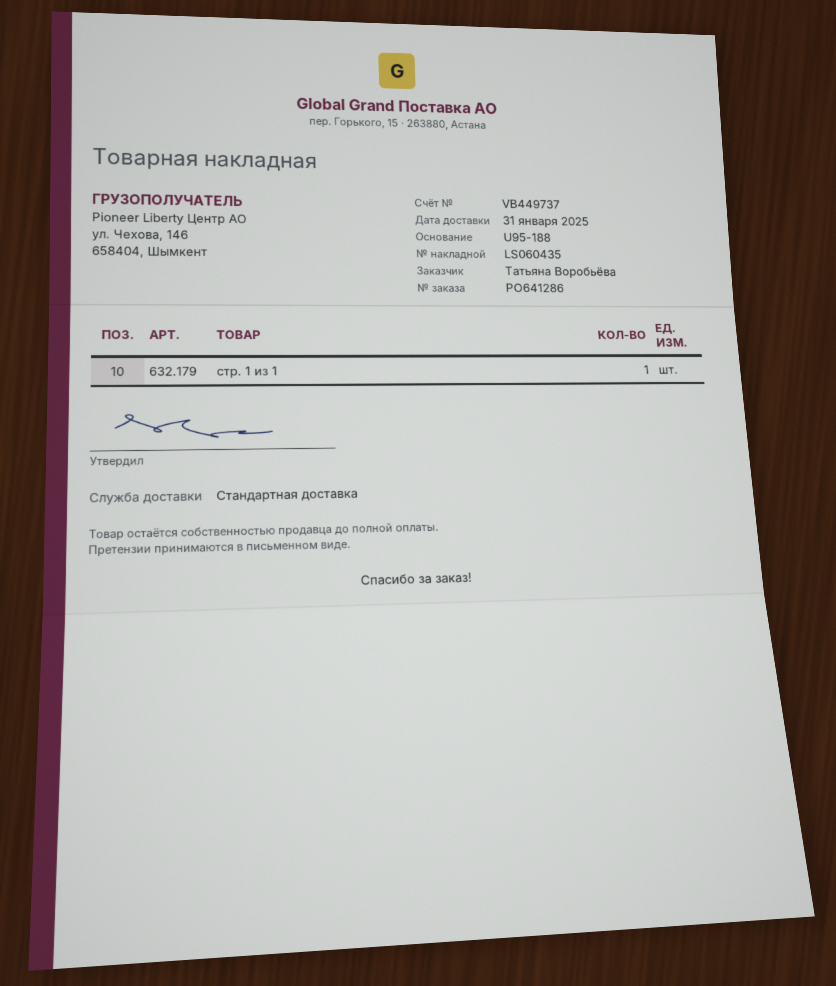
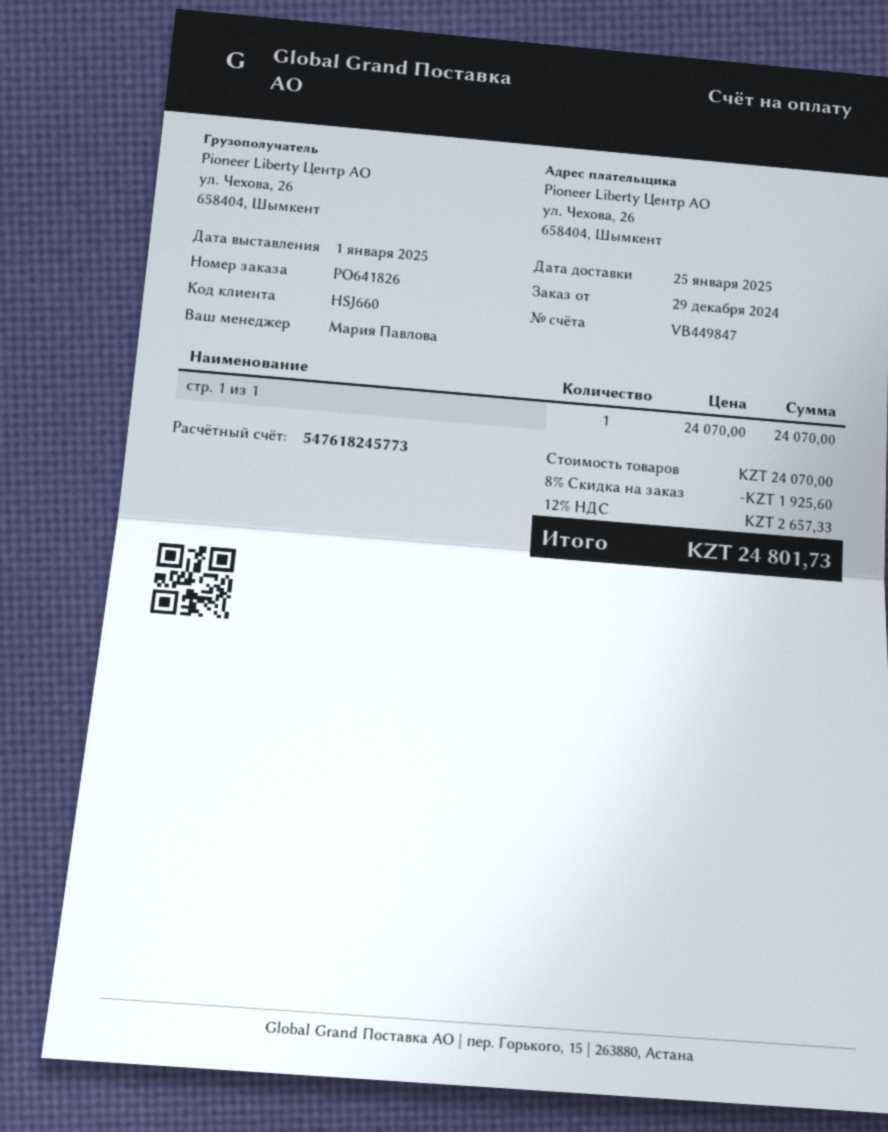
order number: PO641286 -> PO641826
delivery date: 2025-01-31 -> 2025-01-25
invoice number: VB449737 -> VB449847
ship to: ул. Чехова, 146, 658404, Шымкент -> ул. Чехова, 26, 658404, Шымкент

